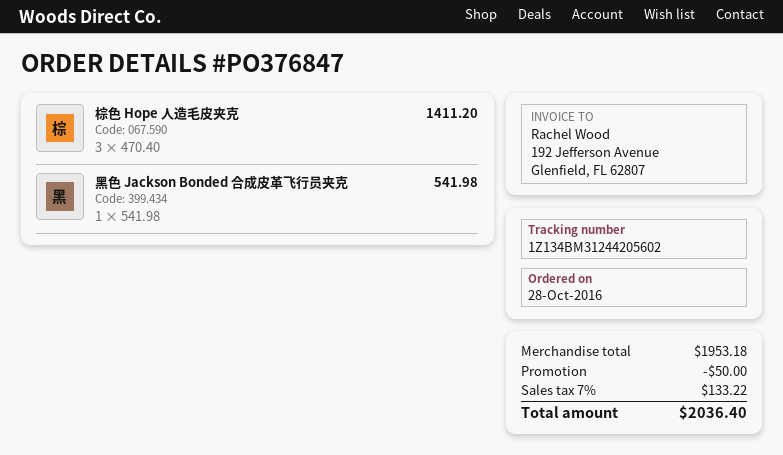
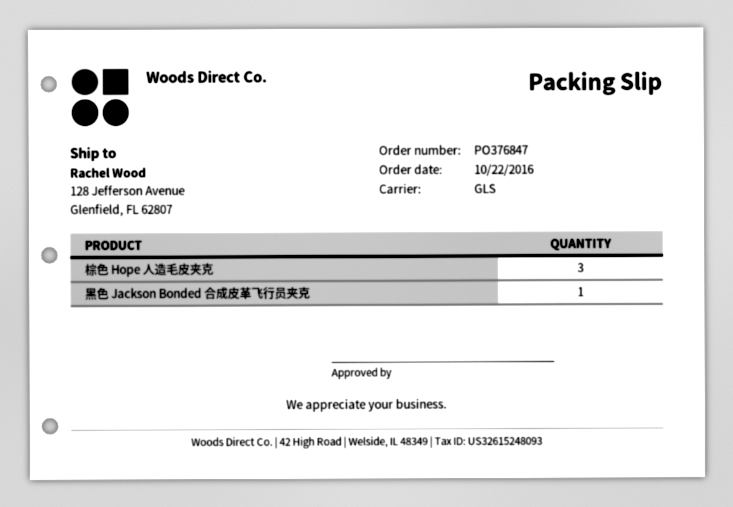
order date: 2016-10-28 -> 2016-10-22

